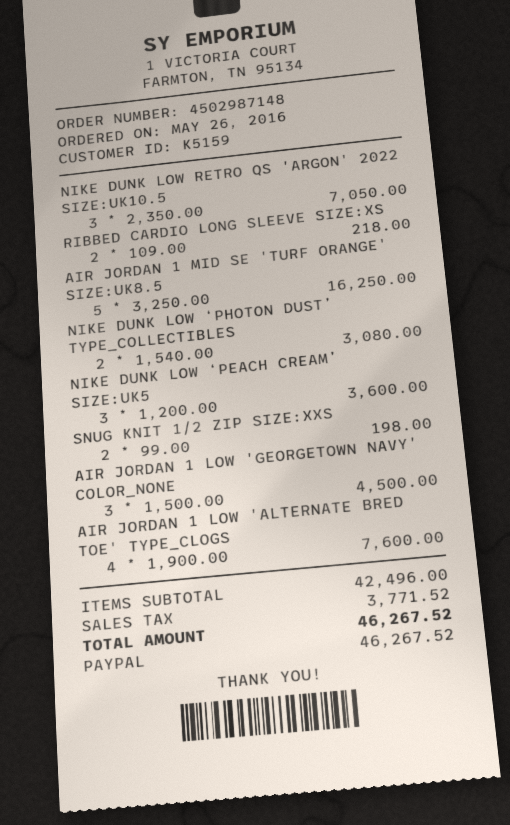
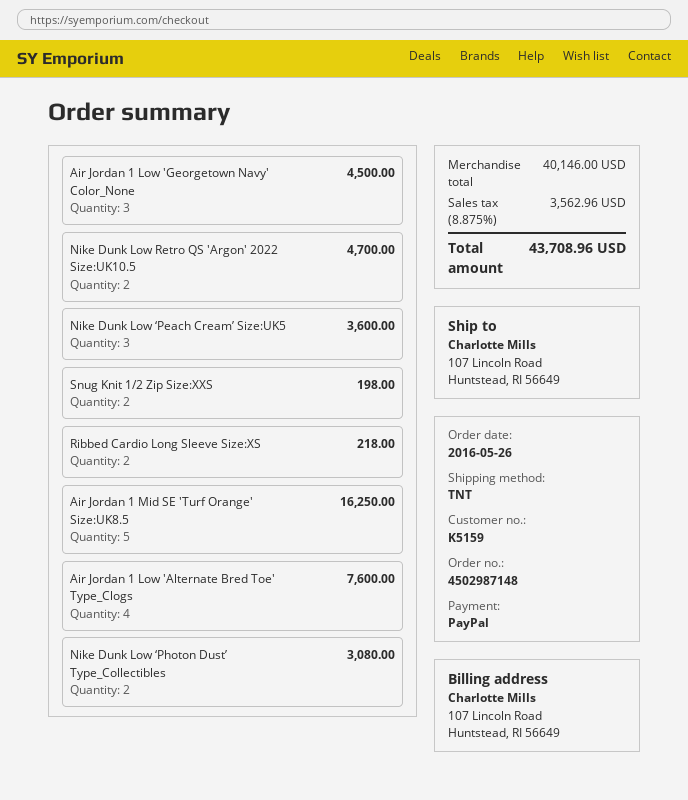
NIKE DUNK LOW RETRO QS 'ARGON' 2022 SIZE:UK10.5: 3 for 7050.00 -> 2 for 4700.00
subtotal: 42496.00 -> 40146.00
tax: 3771.52 -> 3562.96
total: 46267.52 -> 43708.96

